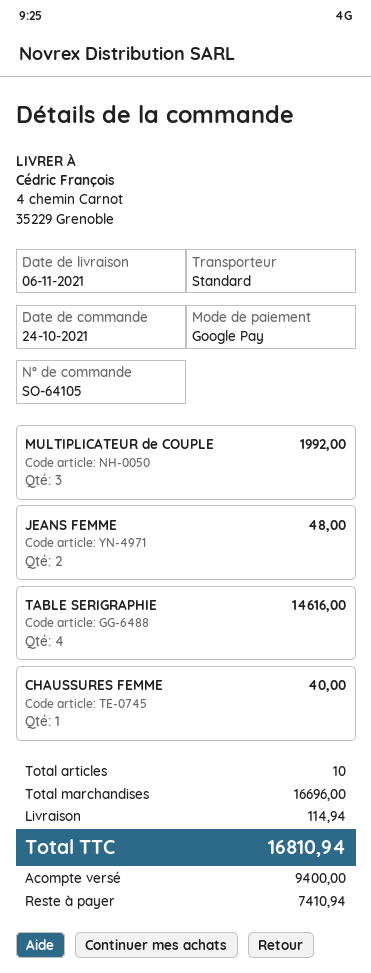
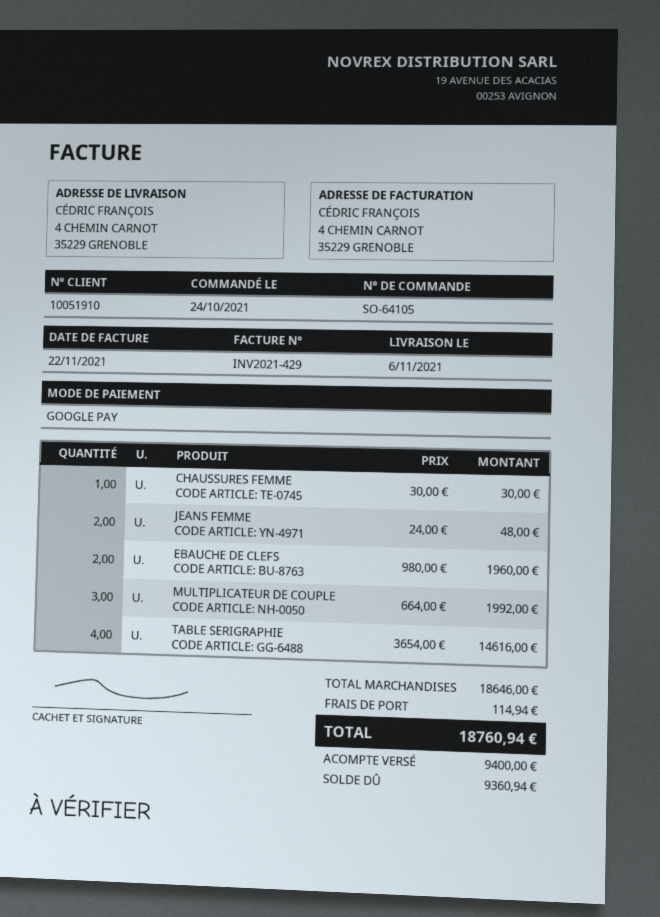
CHAUSSURES FEMME: 1 for 40.00 -> 1 for 30.00
EBAUCHE DE CLEFS: none -> 2 for 1960.00
subtotal: 16696.00 -> 18646.00
total: 16810.94 -> 18760.94
balance: 7410.94 -> 9360.94

